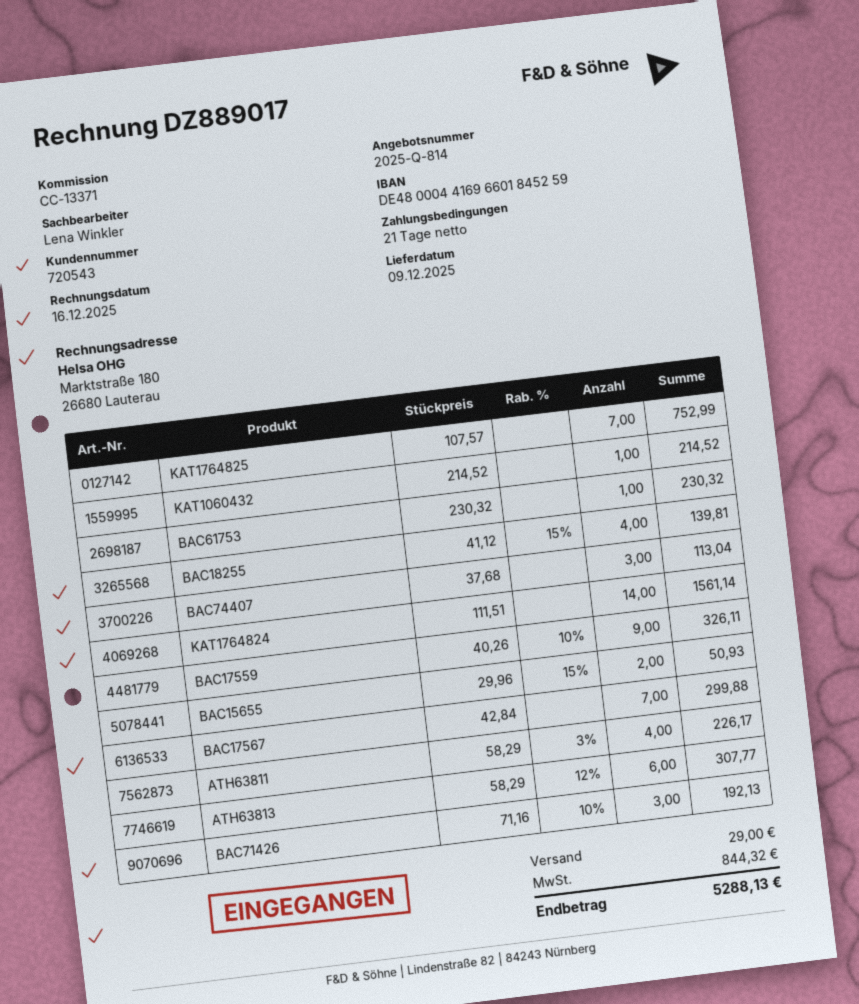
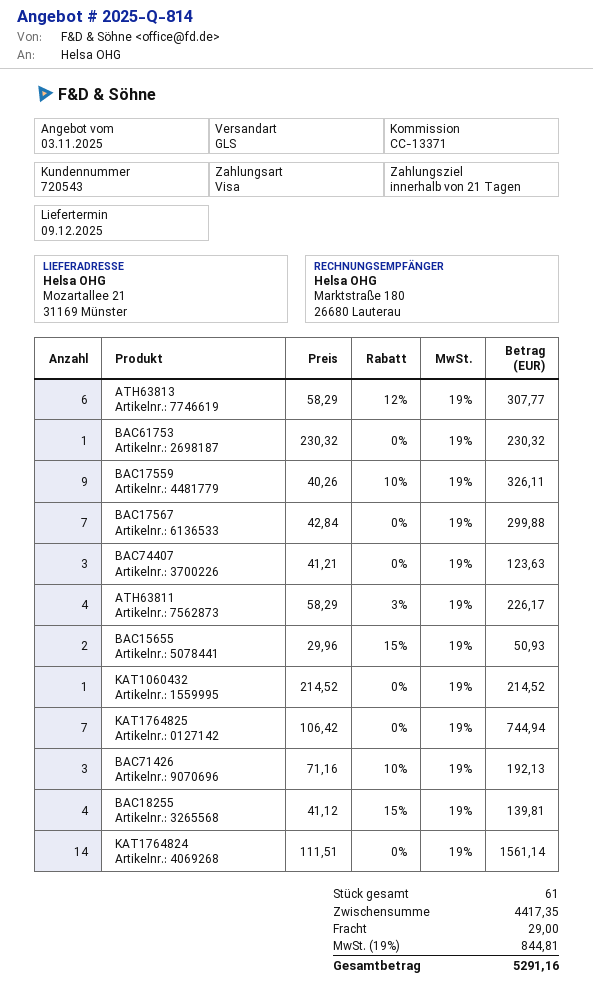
KAT1764825: 7 x 107.57 = 752.99 -> 7 x 106.42 = 744.94
BAC74407: 3 x 37.68 = 113.04 -> 3 x 41.21 = 123.63
tax: 844.32 -> 844.81
total: 5288.13 -> 5291.16

